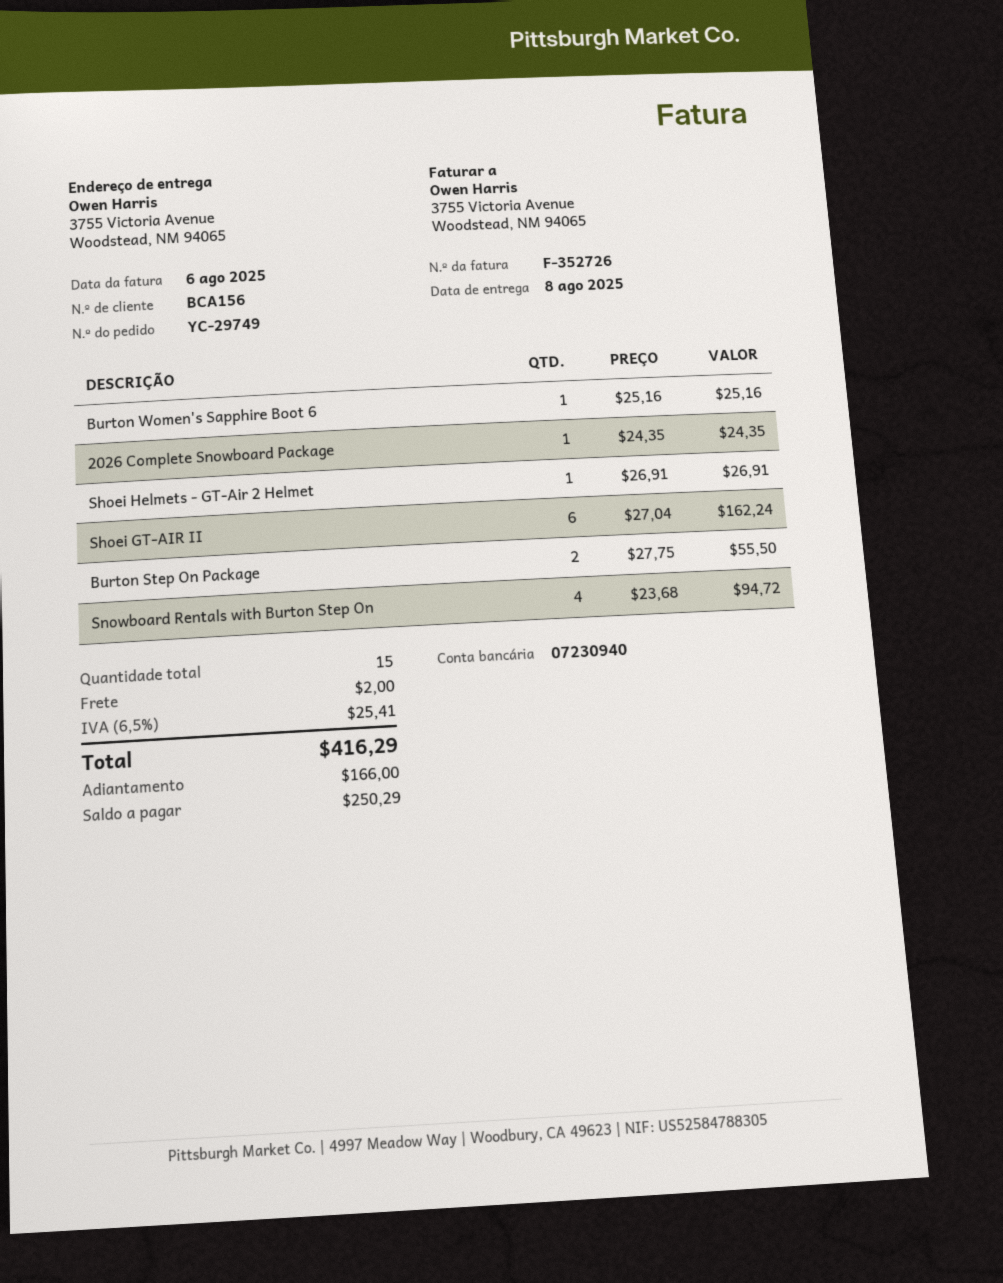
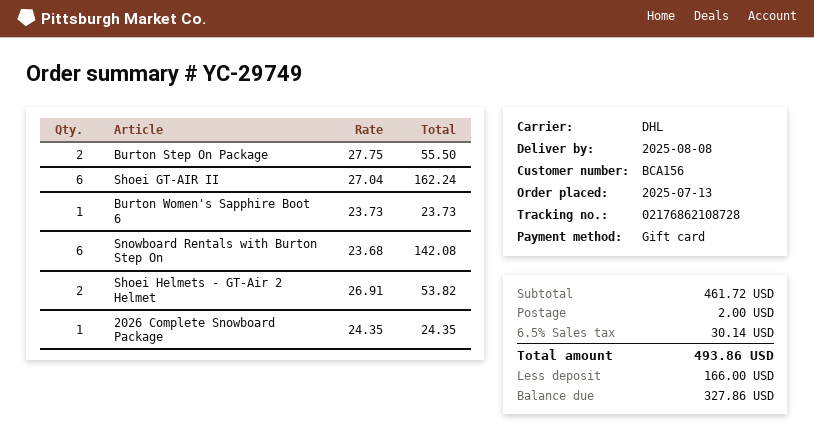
Burton Women's Sapphire Boot 6: 1 x 25.16 = 25.16 -> 1 x 23.73 = 23.73
Shoei Helmets - GT-Air 2 Helmet: 1 x 26.91 = 26.91 -> 2 x 26.91 = 53.82
Snowboard Rentals with Burton Step On: 4 x 23.68 = 94.72 -> 6 x 23.68 = 142.08
tax: 6.5% = 25.41 -> 6.5% = 30.14
total: 416.29 -> 493.86
balance: 250.29 -> 327.86

